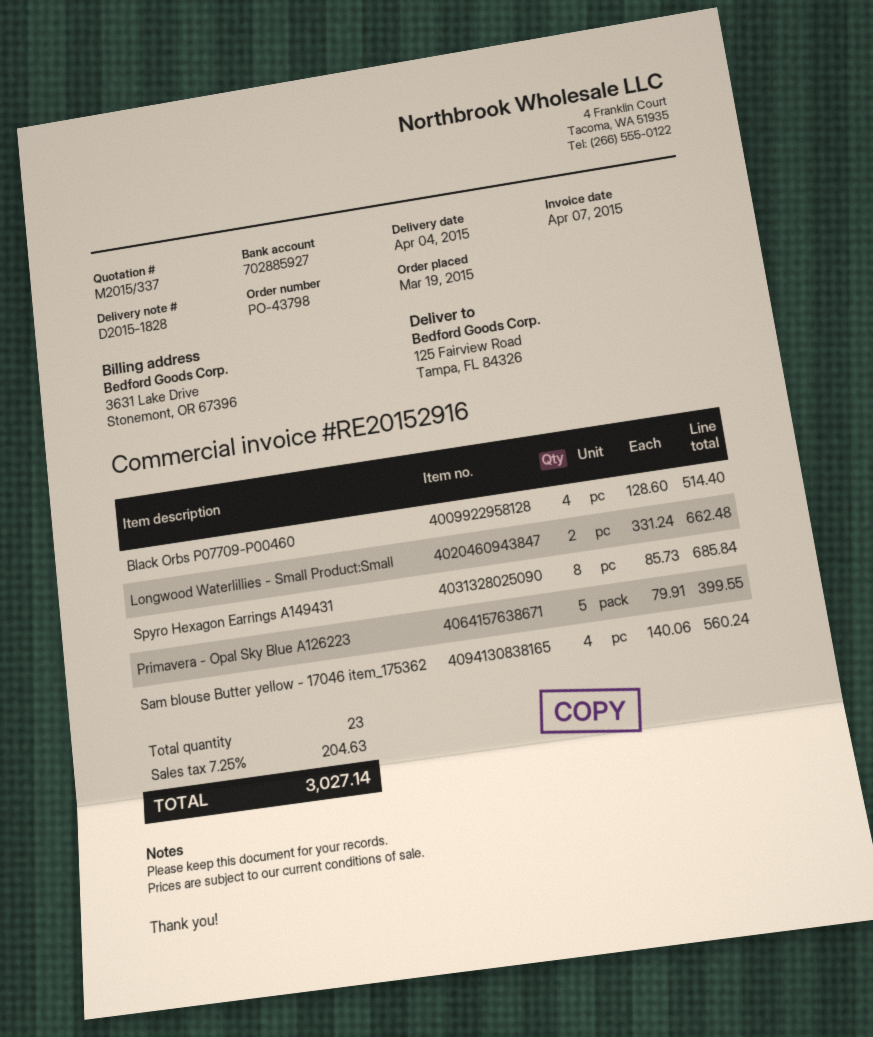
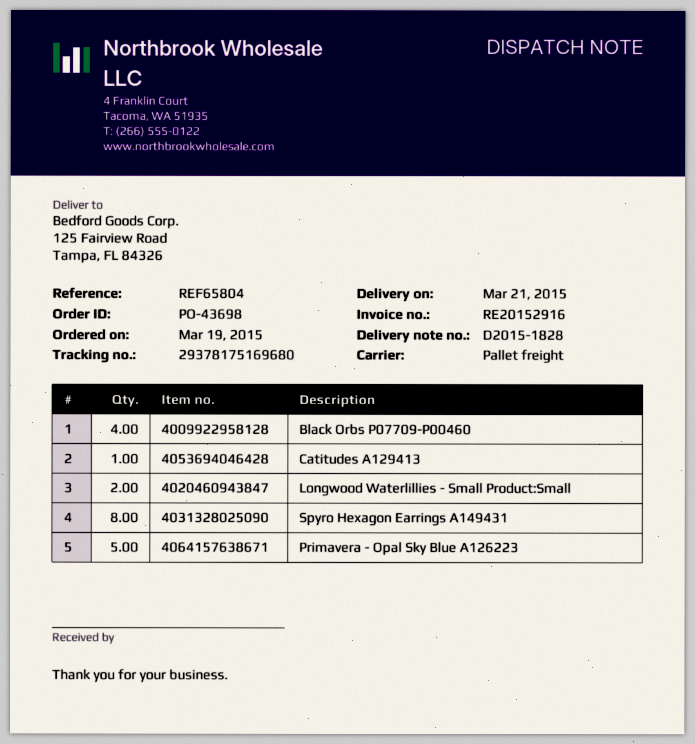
order number: PO-43798 -> PO-43698
delivery date: 2015-04-04 -> 2015-03-21
Sam blouse Butter yellow - 17046 item_175362: 4 -> none
Catitudes A129413: none -> 1

